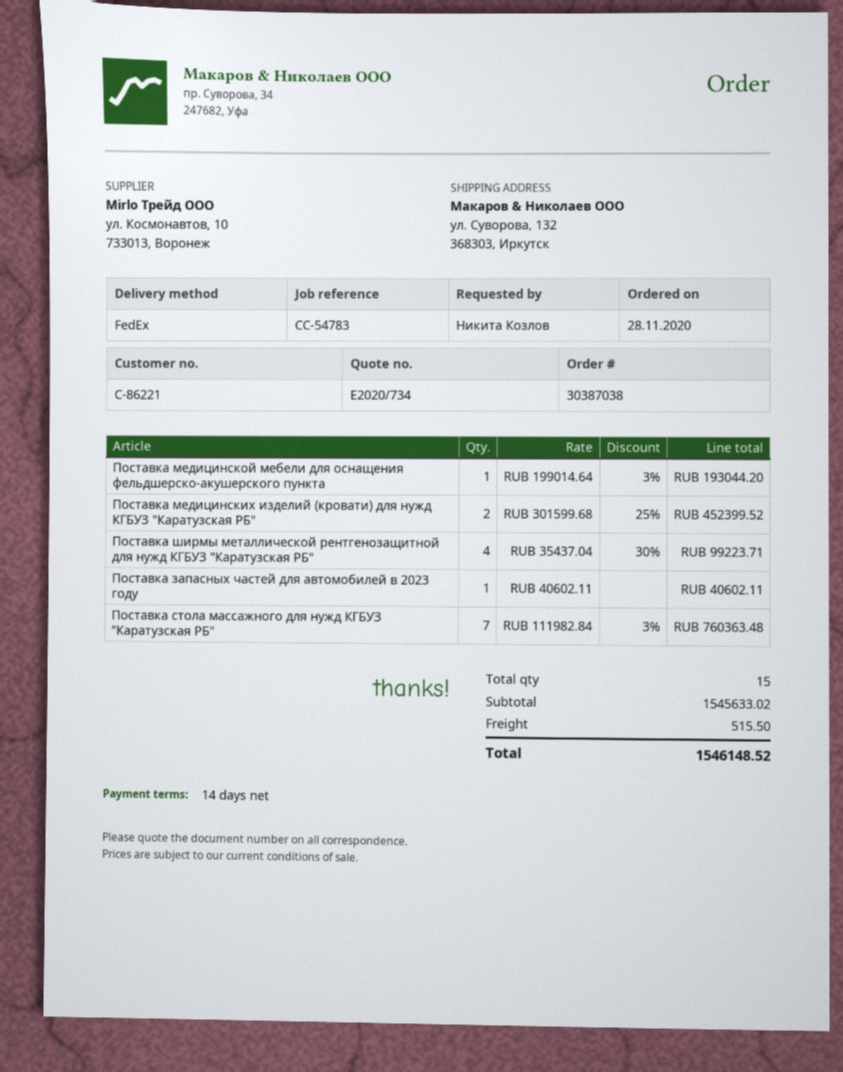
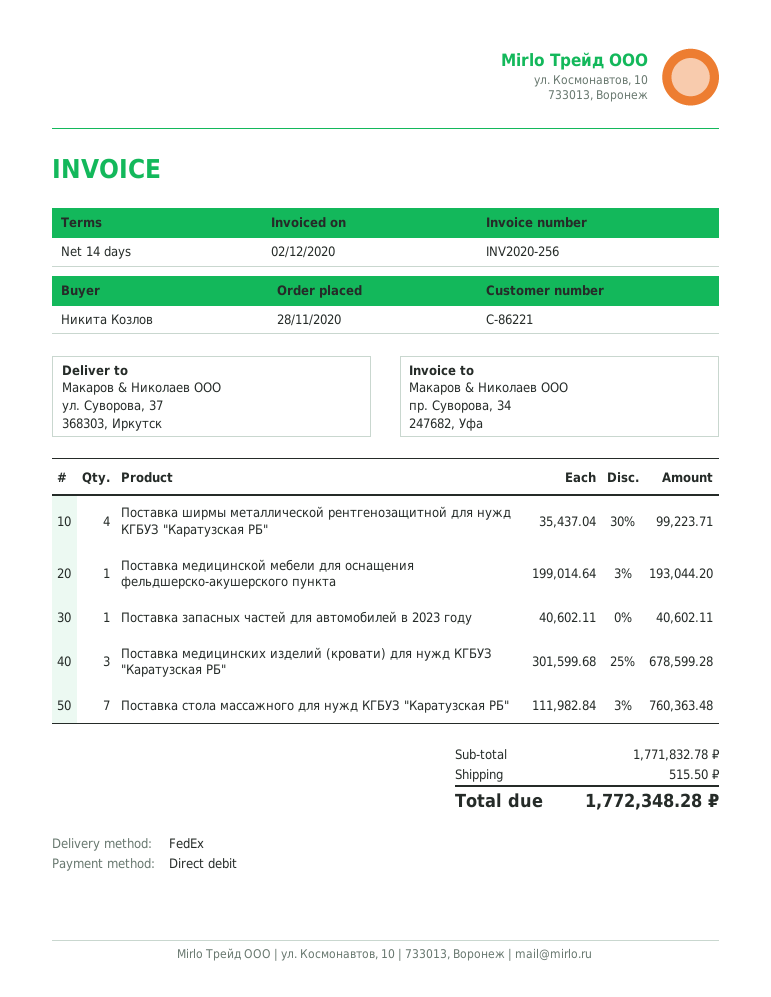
ship to: ул. Суворова, 132, 368303, Иркутск -> ул. Суворова, 37, 368303, Иркутск
Поставка медицинских изделий (кровати) для нужд КГБУЗ "Каратузская РБ": 2 x 301599.68 - 25% = 452399.52 -> 3 x 301599.68 - 25% = 678599.28
subtotal: 1545633.02 -> 1771832.78
total: 1546148.52 -> 1772348.28

